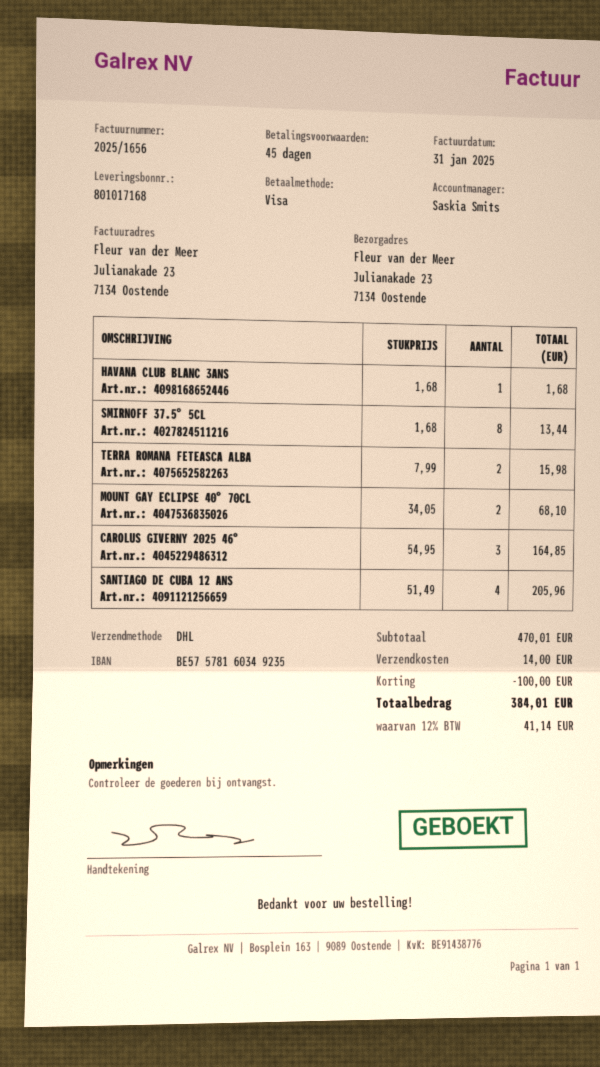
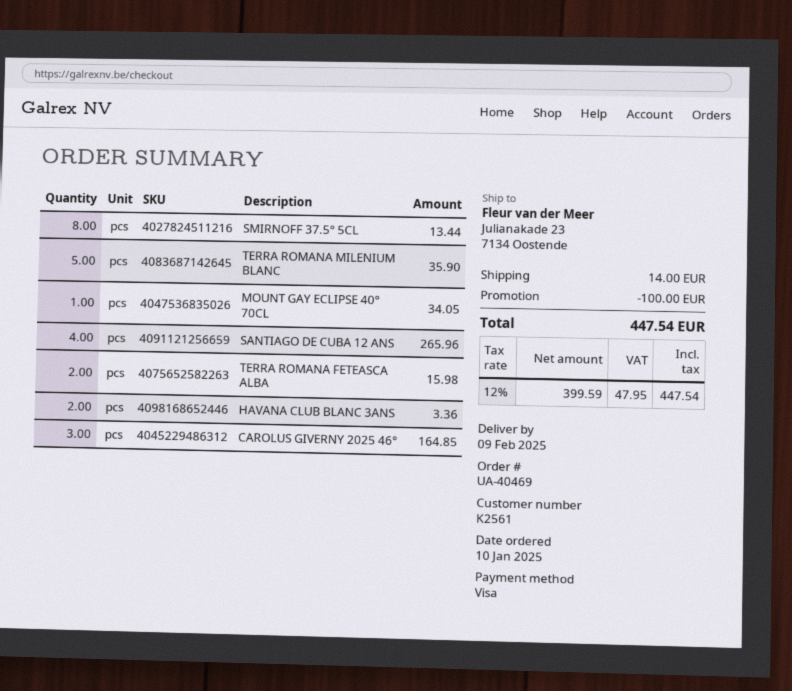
HAVANA CLUB BLANC 3ANS: 1 for 1.68 -> 2 for 3.36
MOUNT GAY ECLIPSE 40° 70CL: 2 for 68.10 -> 1 for 34.05
SANTIAGO DE CUBA 12 ANS: 4 for 205.96 -> 4 for 265.96
TERRA ROMANA MILENIUM BLANC: none -> 5 for 35.90
tax: 12% = 41.14 -> 12% = 47.95
total: 384.01 -> 447.54

